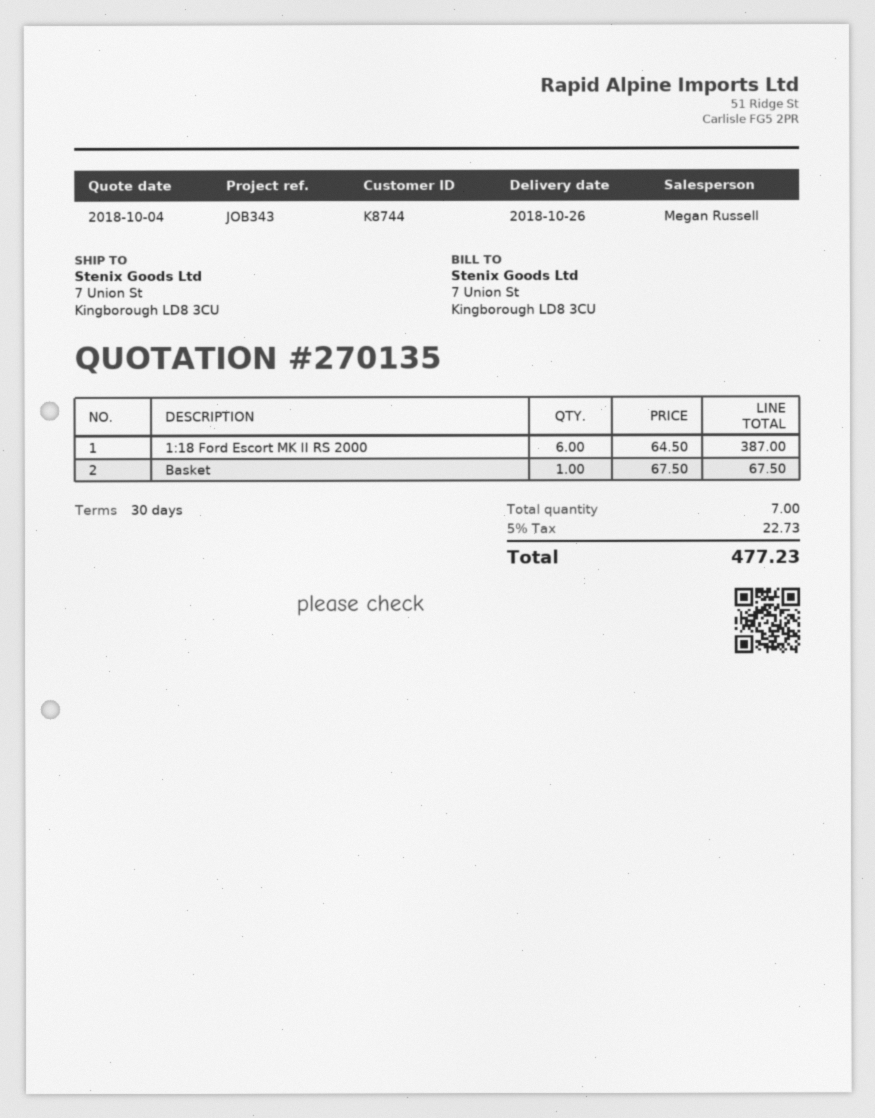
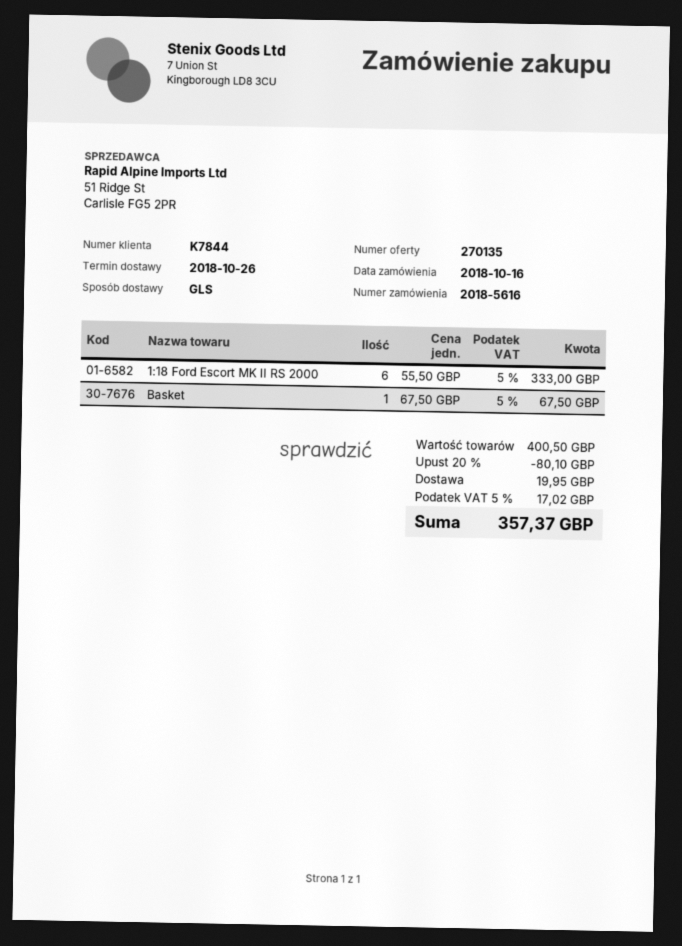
customer number: K8744 -> K7844
1:18 Ford Escort MK II RS 2000: 6 x 64.50 = 387.00 -> 6 x 55.50 = 333.00
discount: none -> 20% = 80.10
shipping: none -> 19.95
tax: 5% = 22.73 -> 5% = 17.02
total: 477.23 -> 357.37

